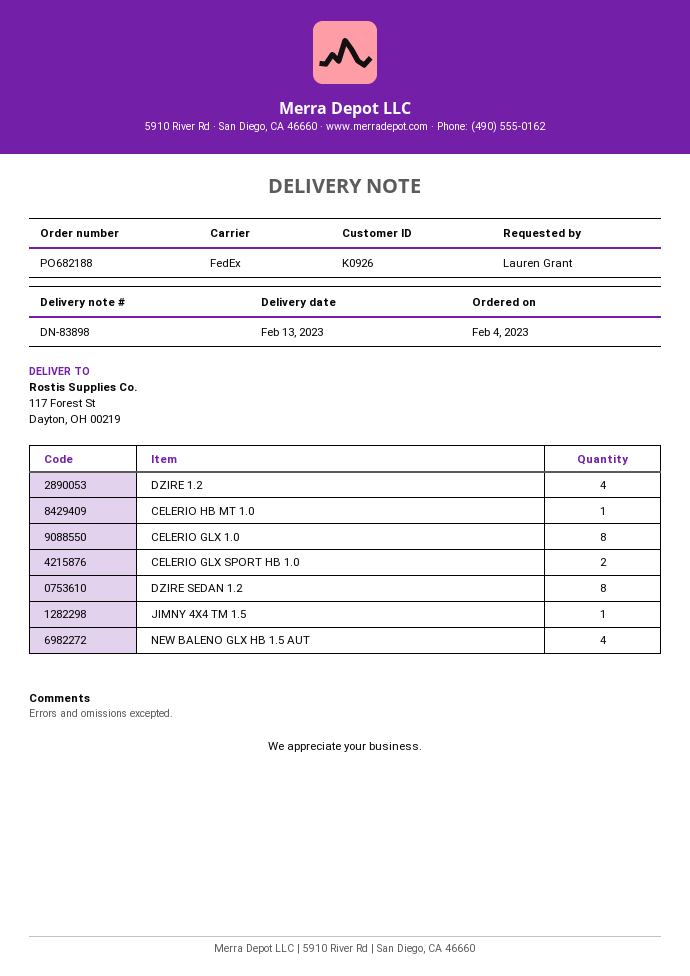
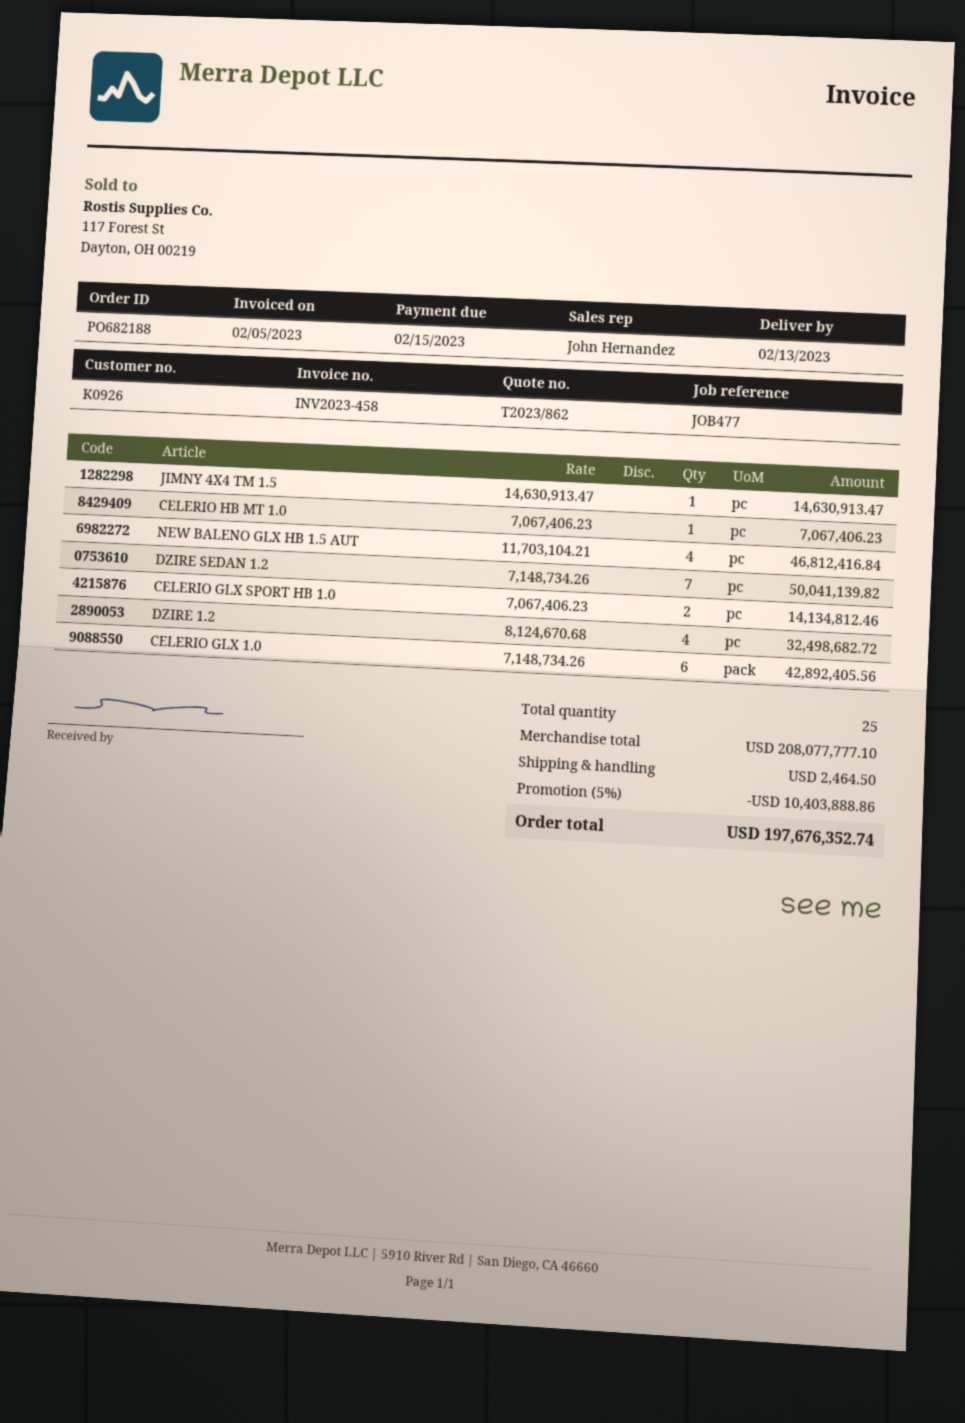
CELERIO GLX 1.0: 8 -> 6
DZIRE SEDAN 1.2: 8 -> 7

